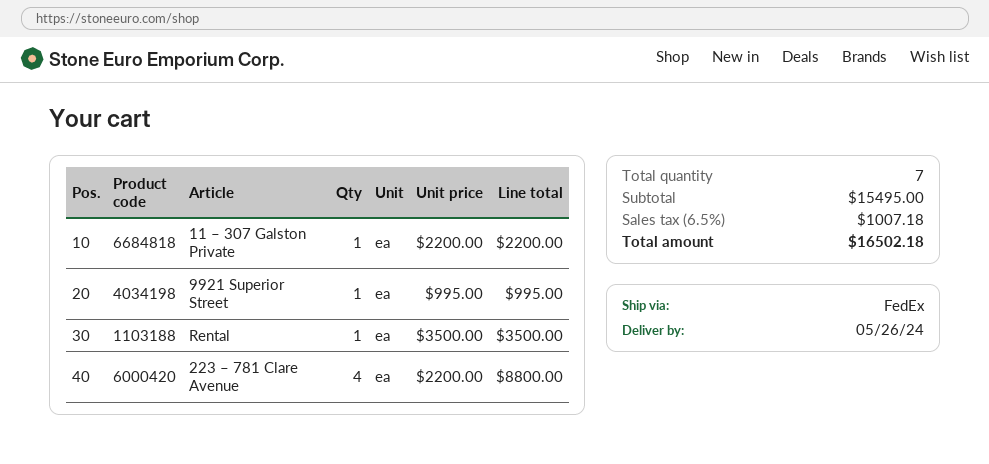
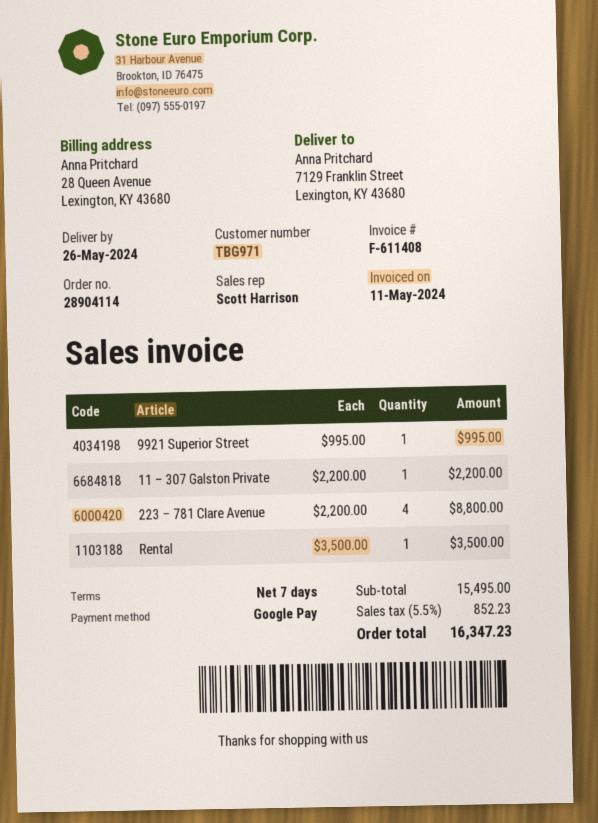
tax: 6.5% = 1007.18 -> 5.5% = 852.23
total: 16502.18 -> 16347.23

